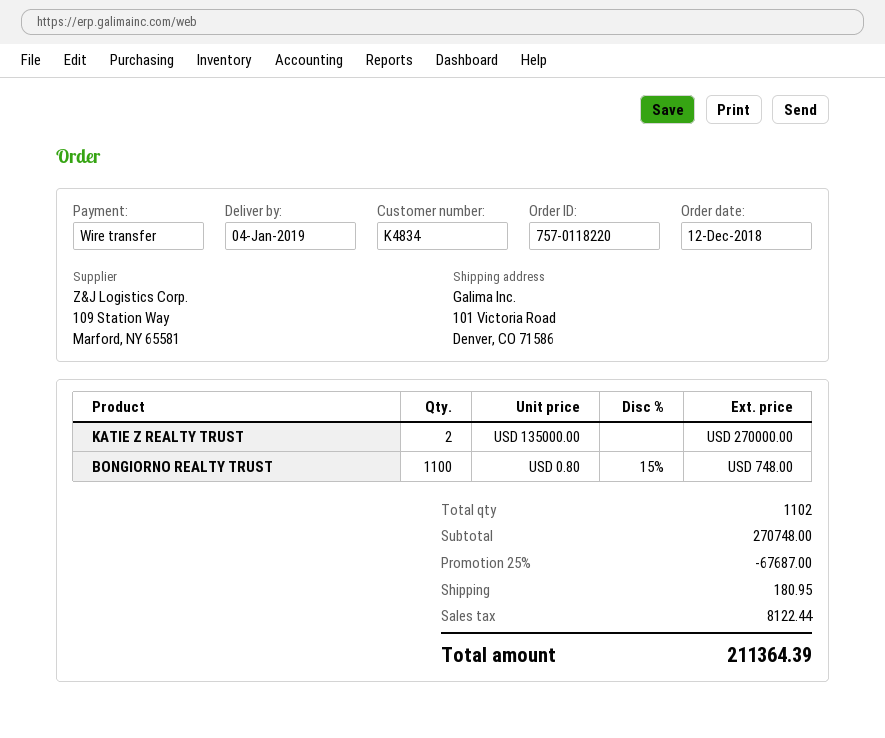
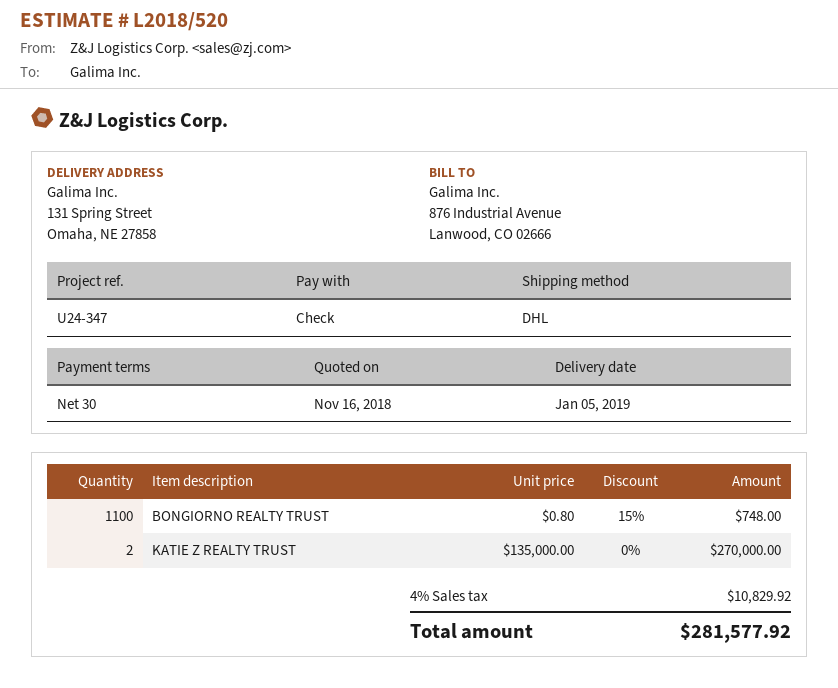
delivery date: 2019-01-04 -> 2019-01-05
payment method: bank transfer -> cheque
ship to: 101 Victoria Road, Denver, CO 71586 -> 131 Spring Street, Omaha, NE 27858
discount: 25% = 67687.00 -> none
shipping: 180.95 -> none
tax: 8122.44 -> 10829.92
total: 211364.39 -> 281577.92

